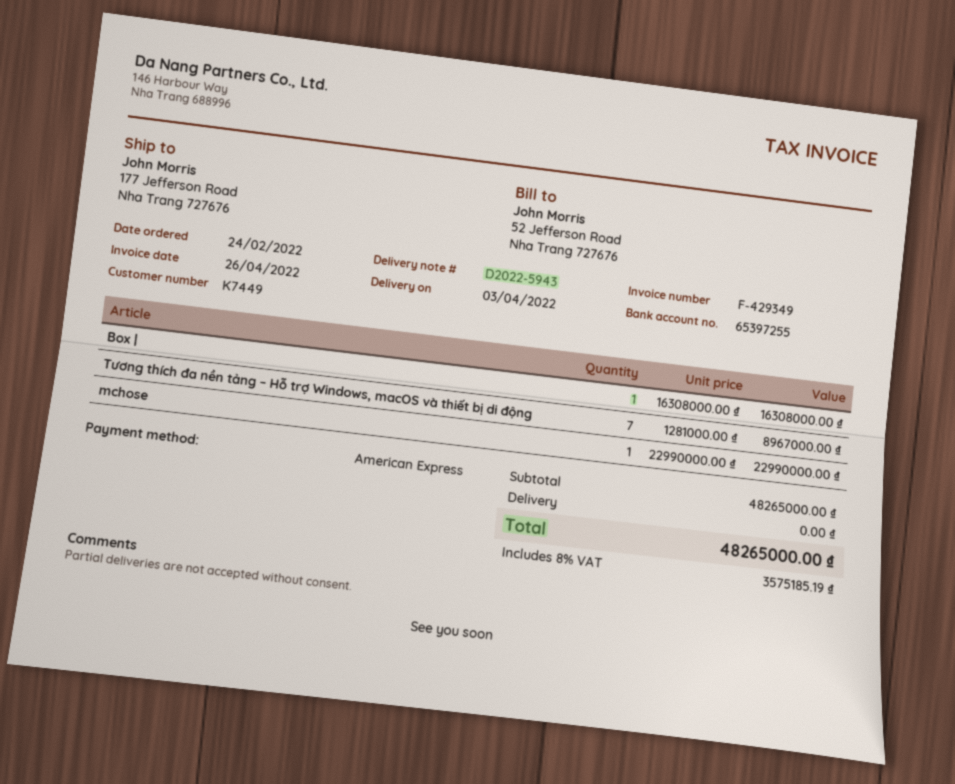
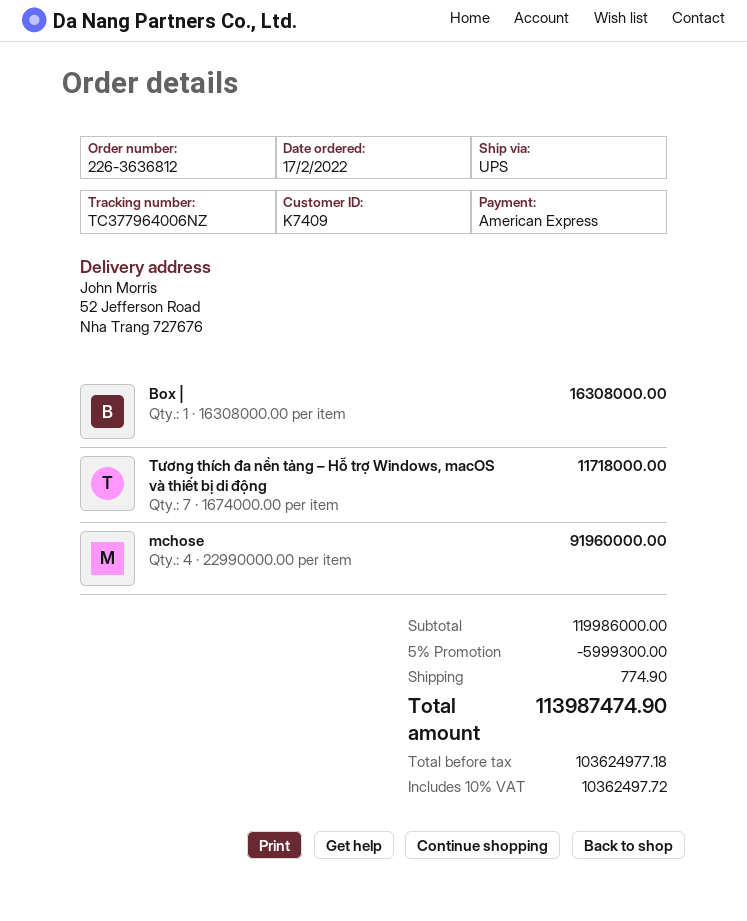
order date: 2022-02-24 -> 2022-02-17
customer number: K7449 -> K7409
ship to: 177 Jefferson Road, Nha Trang 727676 -> 52 Jefferson Road, Nha Trang 727676
Tương thích đa nền tảng – Hỗ trợ Windows, macOS và thiết bị di động: 7 x 1281000.00 = 8967000.00 -> 7 x 1674000.00 = 11718000.00
mchose: 1 x 22990000.00 = 22990000.00 -> 4 x 22990000.00 = 91960000.00
subtotal: 48265000.00 -> 119986000.00
discount: none -> 5% = 5999300.00
shipping: 0.00 -> 774.90
tax: 8% = 3575185.19 -> 10% = 10362497.72
total: 48265000.00 -> 113987474.90

